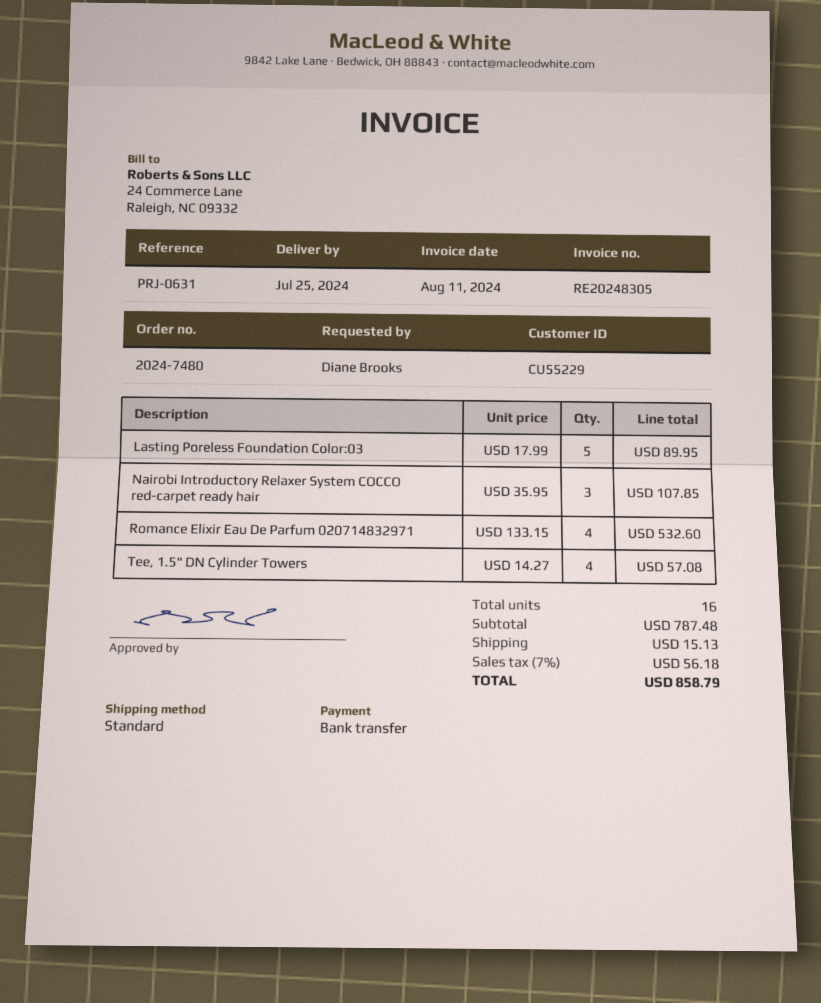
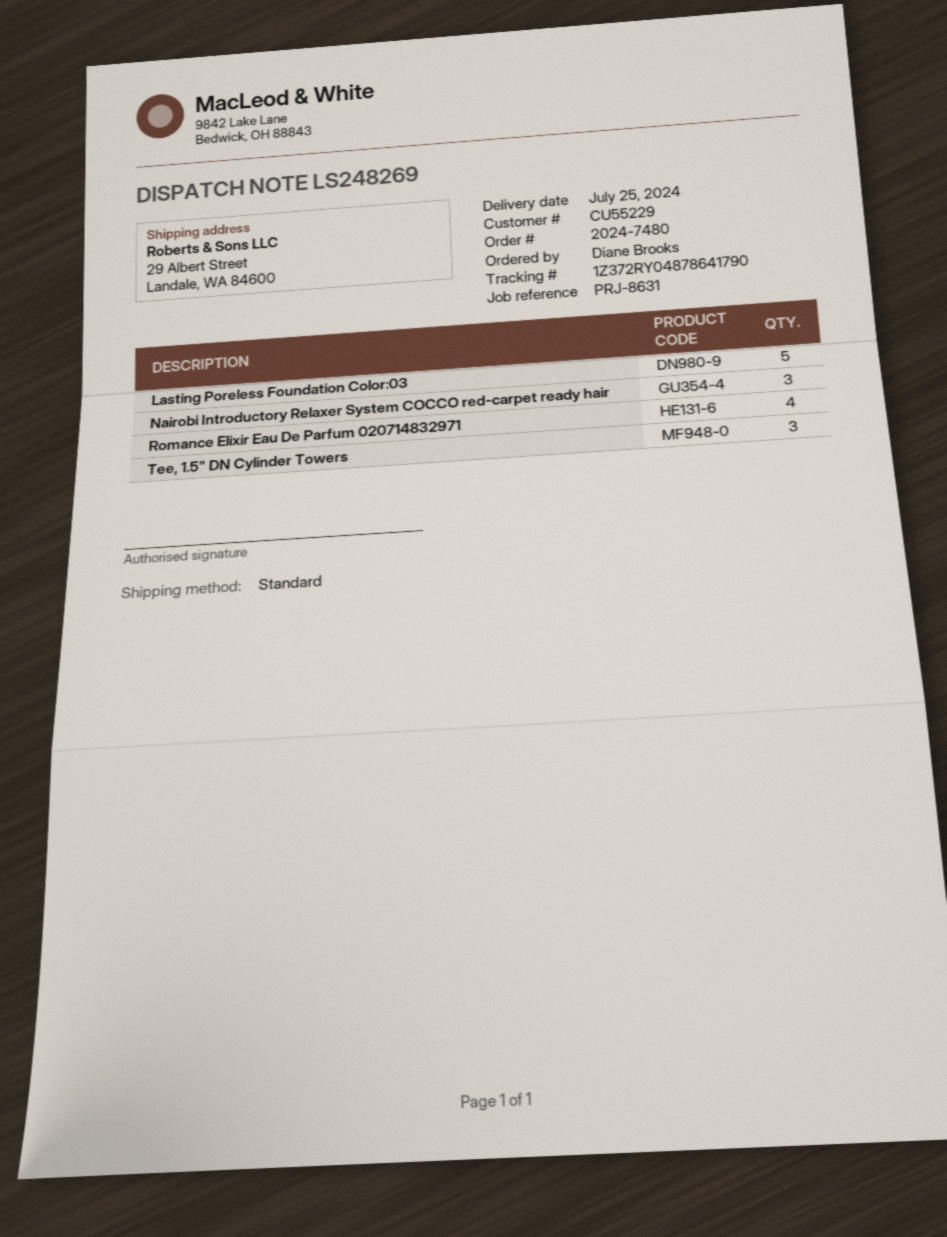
reference: PRJ-0631 -> PRJ-8631
Tee, 1.5" DN Cylinder Towers: 4 -> 3

